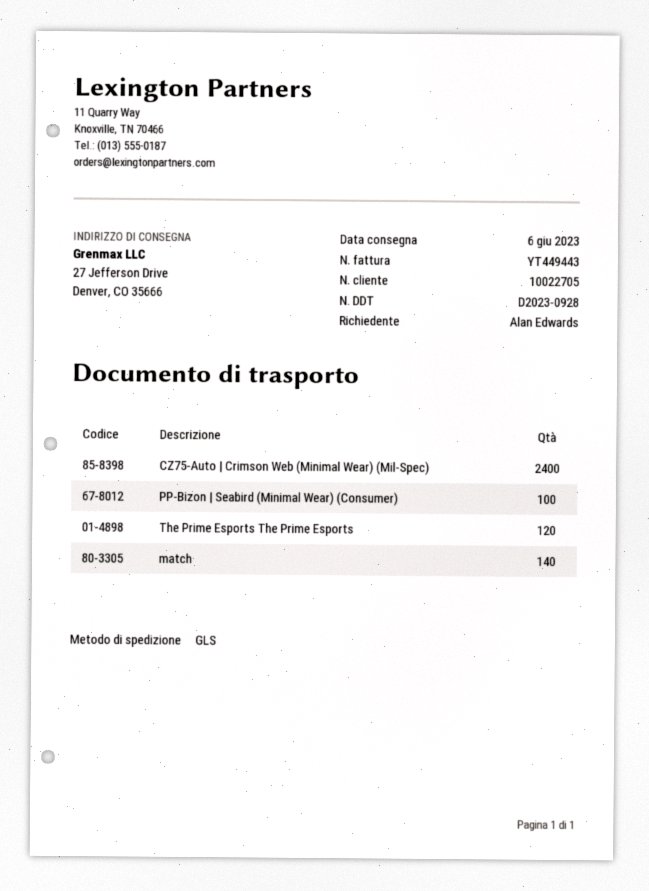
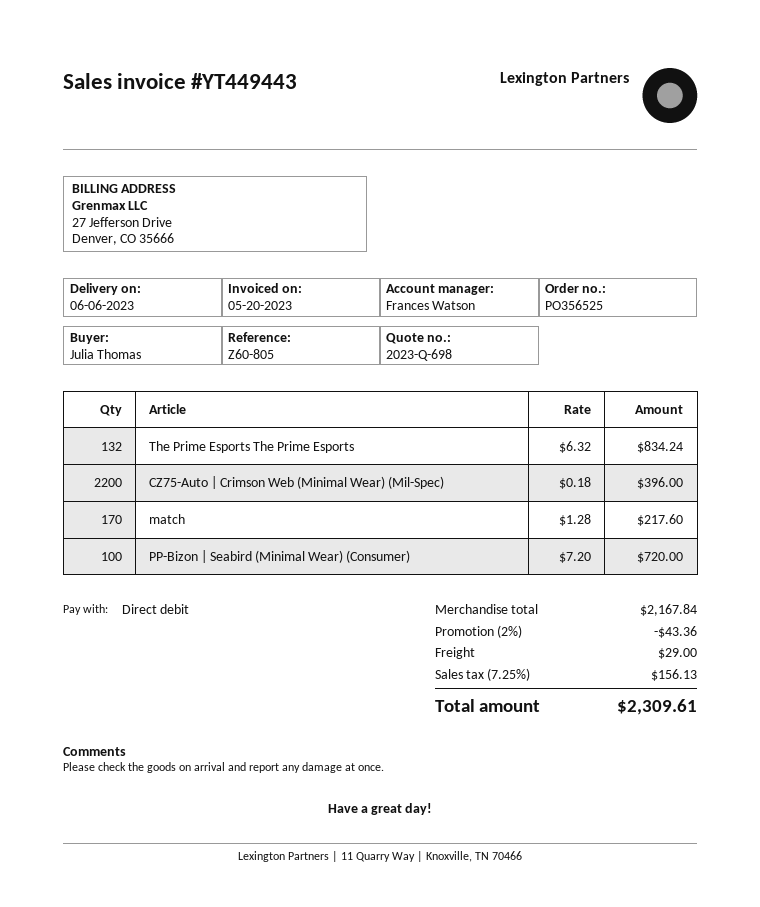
ordered by: Alan Edwards -> Julia Thomas
CZ75-Auto | Crimson Web (Minimal Wear) (Mil-Spec): 2400 -> 2200
The Prime Esports The Prime Esports: 120 -> 132
match: 140 -> 170

